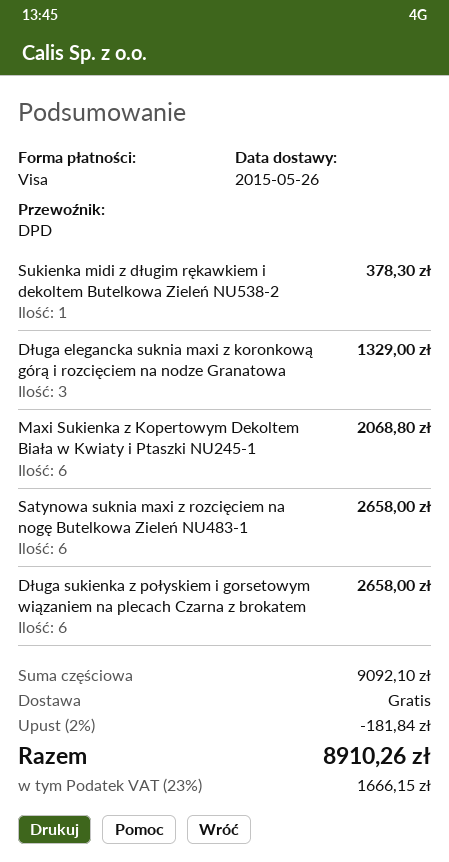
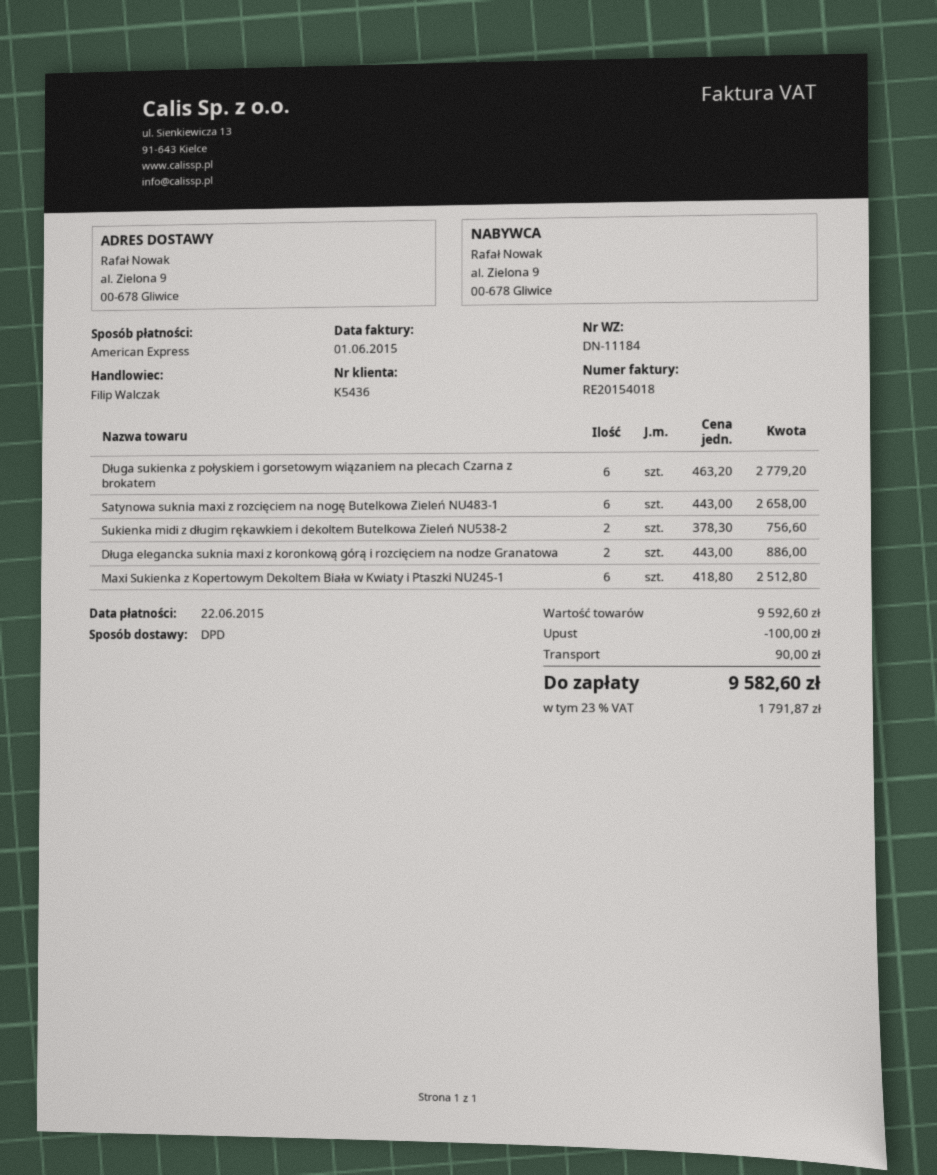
payment method: Visa -> American Express
Sukienka midi z długim rękawkiem i dekoltem Butelkowa Zieleń NU538-2: 1 for 378.30 -> 2 for 756.60
Długa elegancka suknia maxi z koronkową górą i rozcięciem na nodze Granatowa: 3 for 1329.00 -> 2 for 886.00
Maxi Sukienka z Kopertowym Dekoltem Biała w Kwiaty i Ptaszki NU245-1: 6 for 2068.80 -> 6 for 2512.80
Długa sukienka z połyskiem i gorsetowym wiązaniem na plecach Czarna z brokatem: 6 for 2658.00 -> 6 for 2779.20
subtotal: 9092.10 -> 9592.60
discount: 181.84 -> 100.00
shipping: 0.00 -> 90.00
tax: 23% = 1666.15 -> 23% = 1791.87
total: 8910.26 -> 9582.60

